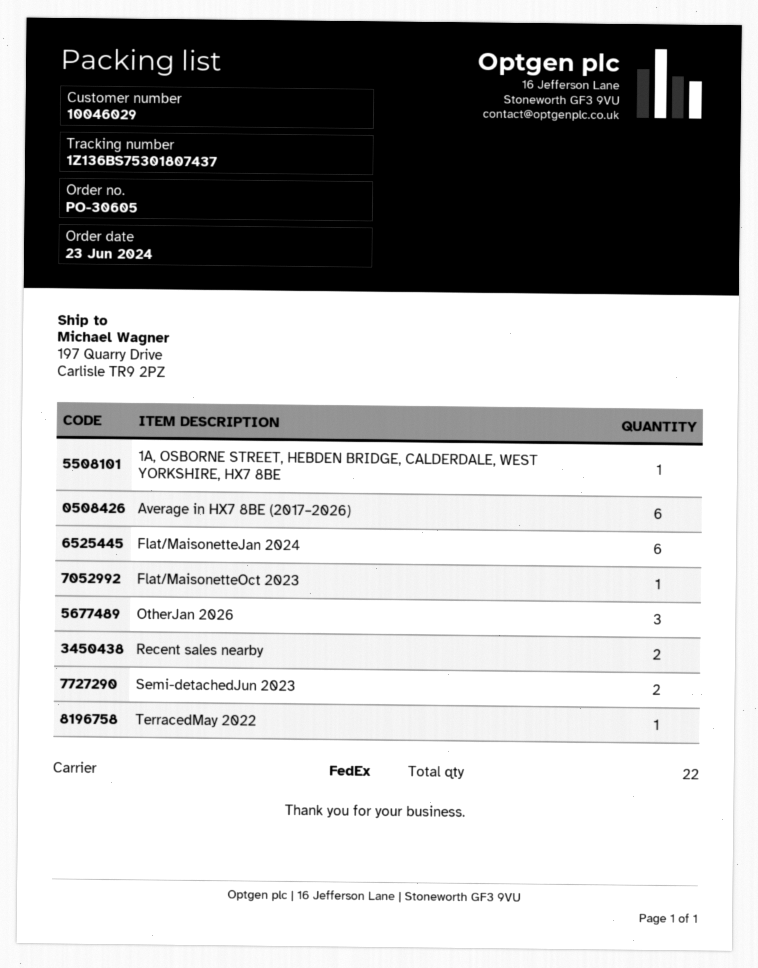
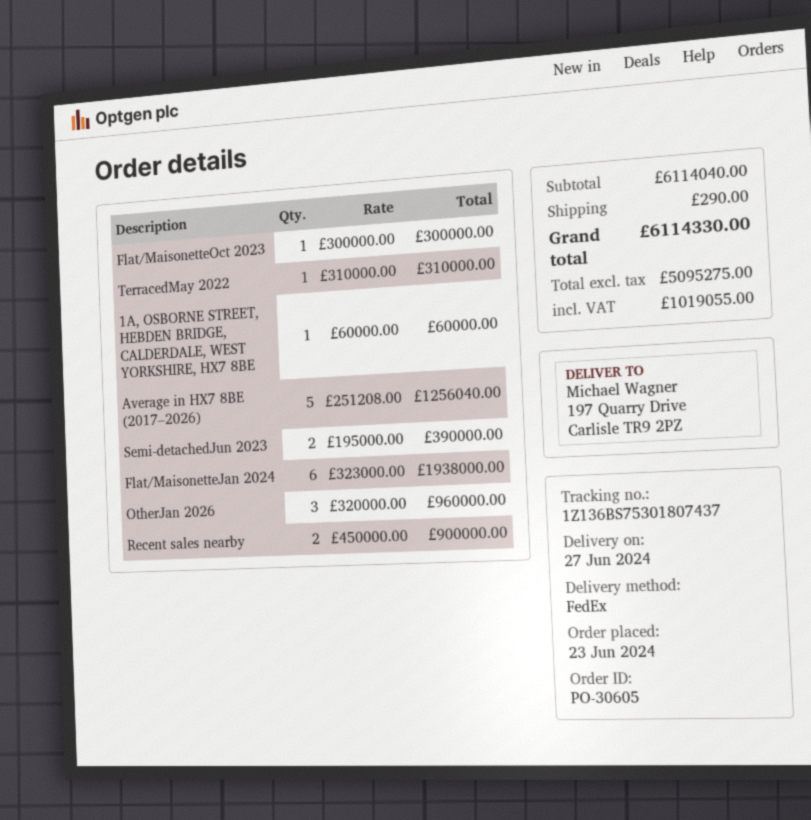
Average in HX7 8BE (2017–2026): 6 -> 5

